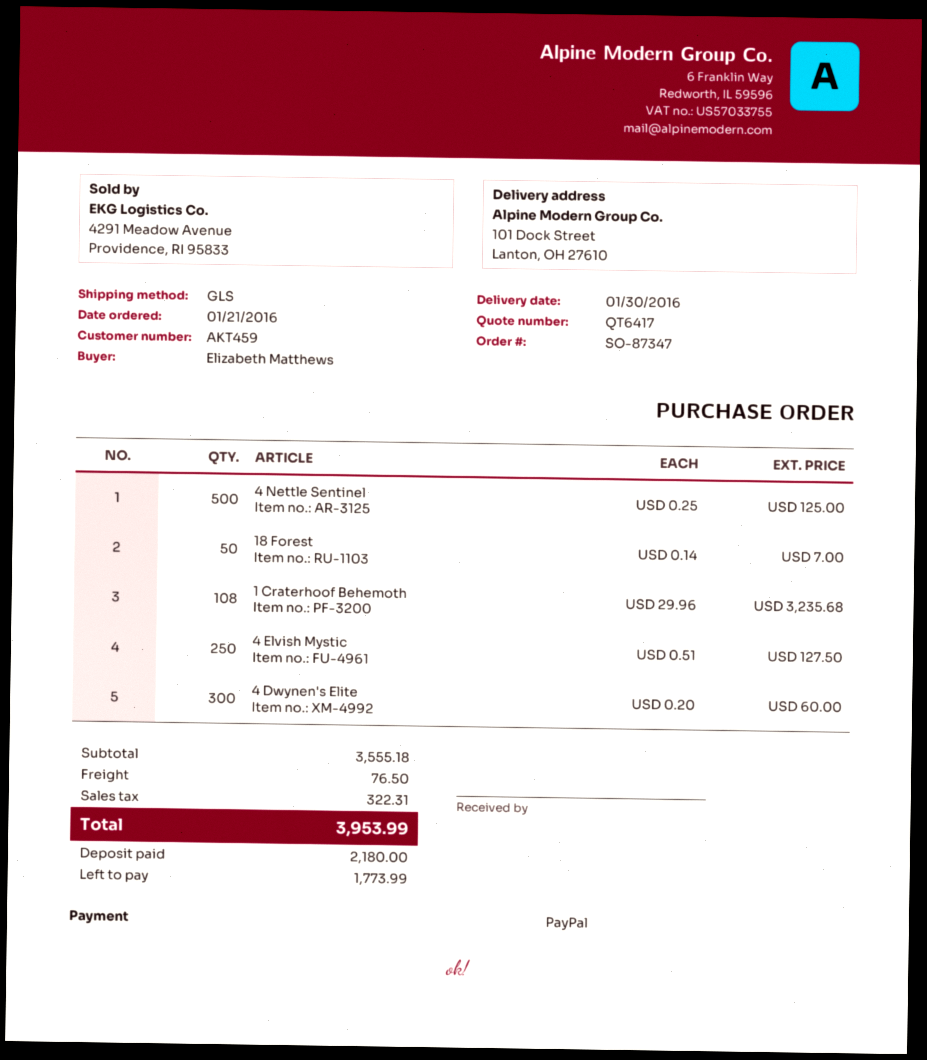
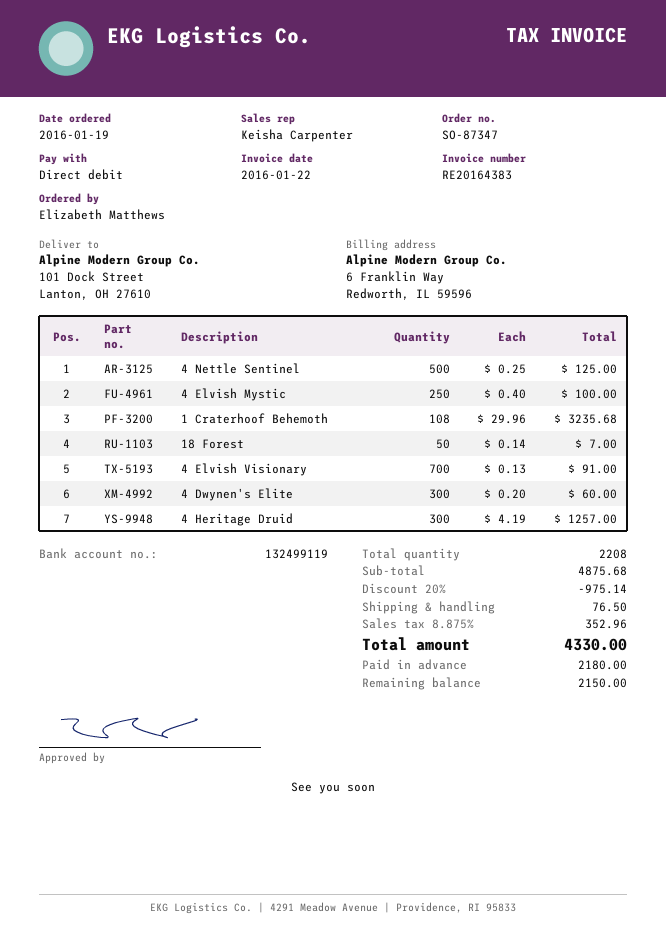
order date: 2016-01-21 -> 2016-01-19
payment method: PayPal -> direct debit
4 Elvish Mystic: 250 x 0.51 = 127.50 -> 250 x 0.40 = 100.00
4 Elvish Visionary: none -> 700 x 0.13 = 91.00
4 Heritage Druid: none -> 300 x 4.19 = 1257.00
subtotal: 3555.18 -> 4875.68
discount: none -> 20% = 975.14
tax: 322.31 -> 352.96
total: 3953.99 -> 4330.00
balance: 1773.99 -> 2150.00

